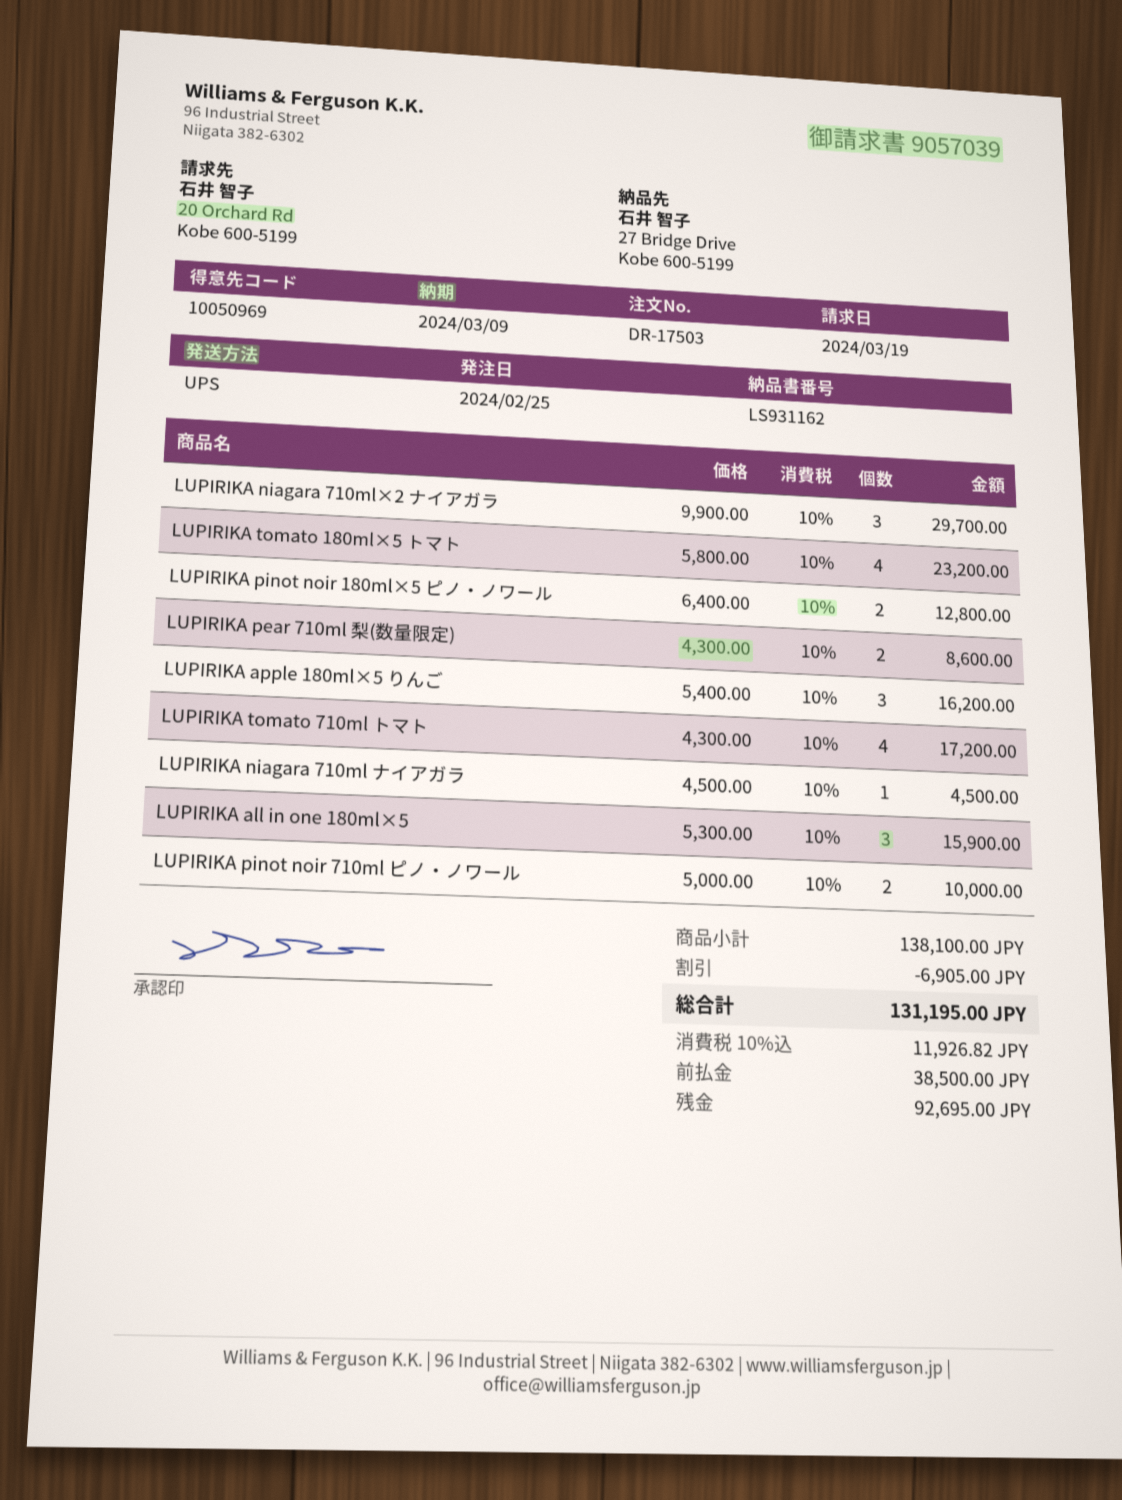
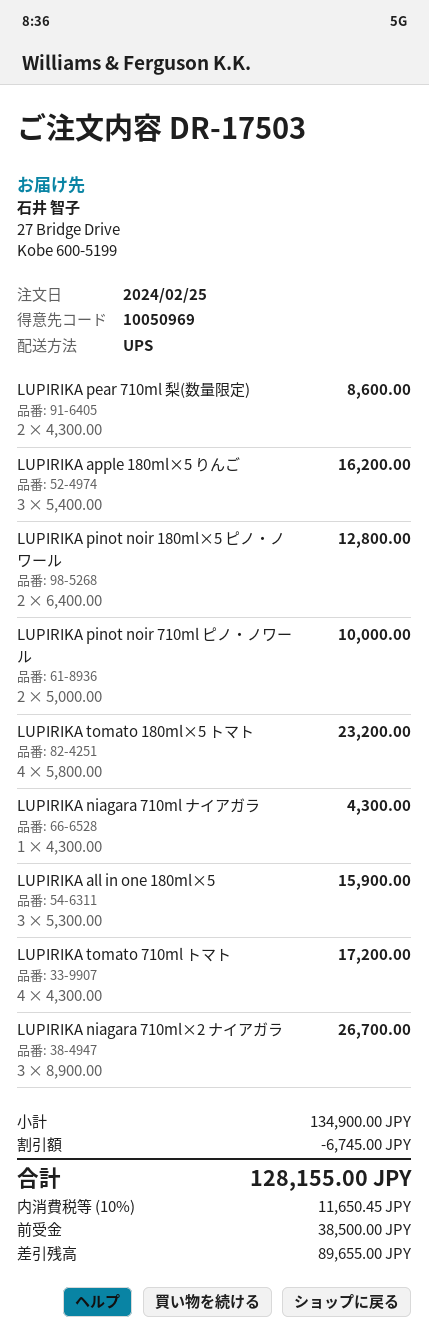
LUPIRIKA niagara 710ml×2 ナイアガラ: 3 x 9900.00 = 29700.00 -> 3 x 8900.00 = 26700.00
LUPIRIKA niagara 710ml ナイアガラ: 1 x 4500.00 = 4500.00 -> 1 x 4300.00 = 4300.00
subtotal: 138100.00 -> 134900.00
discount: 6905.00 -> 6745.00
tax: 10% = 11926.82 -> 10% = 11650.45
total: 131195.00 -> 128155.00
balance: 92695.00 -> 89655.00

